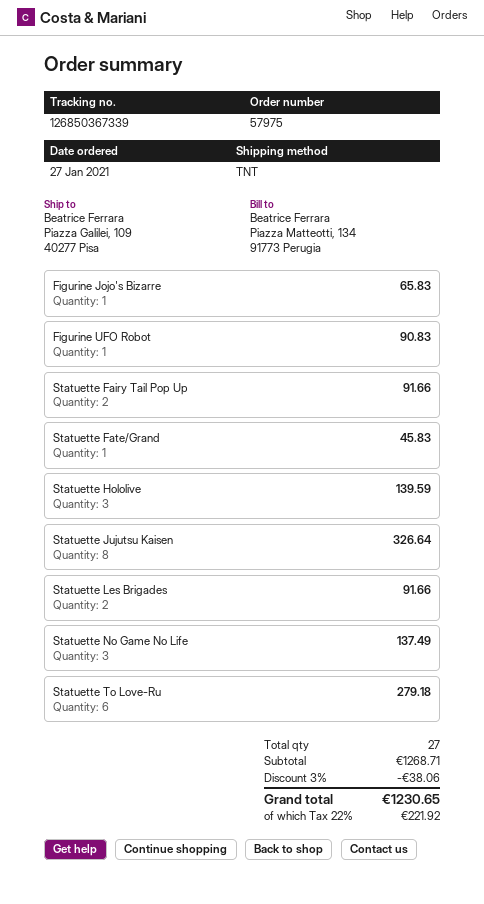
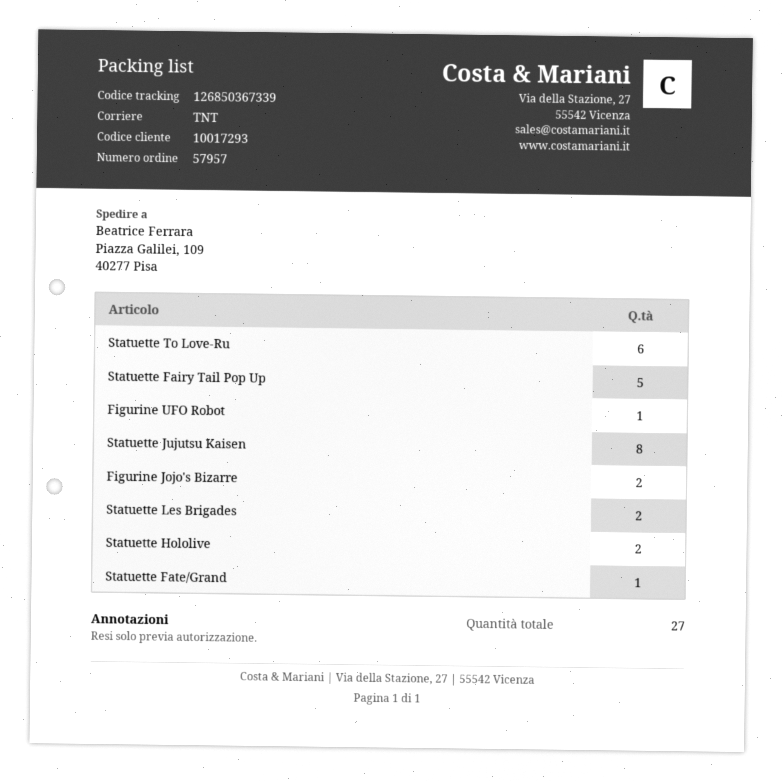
order number: 57975 -> 57957
Figurine Jojo's Bizarre: 1 -> 2
Statuette Fairy Tail Pop Up: 2 -> 5
Statuette Hololive: 3 -> 2
Statuette No Game No Life: 3 -> none

